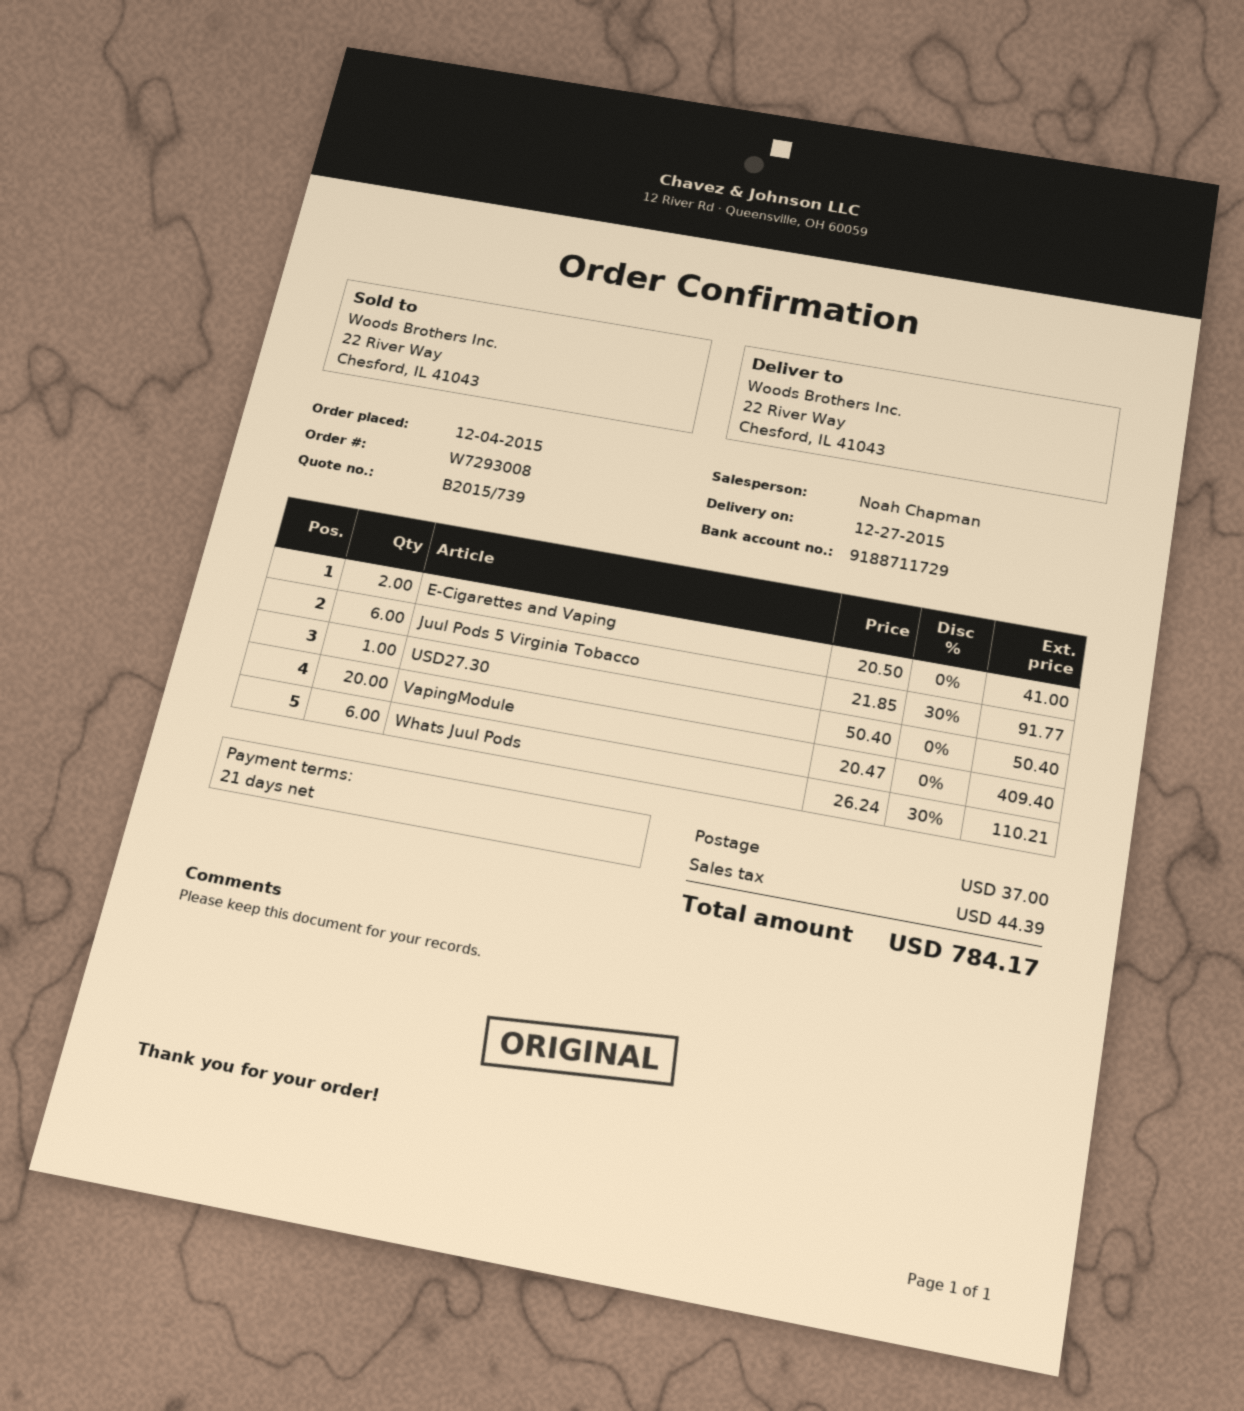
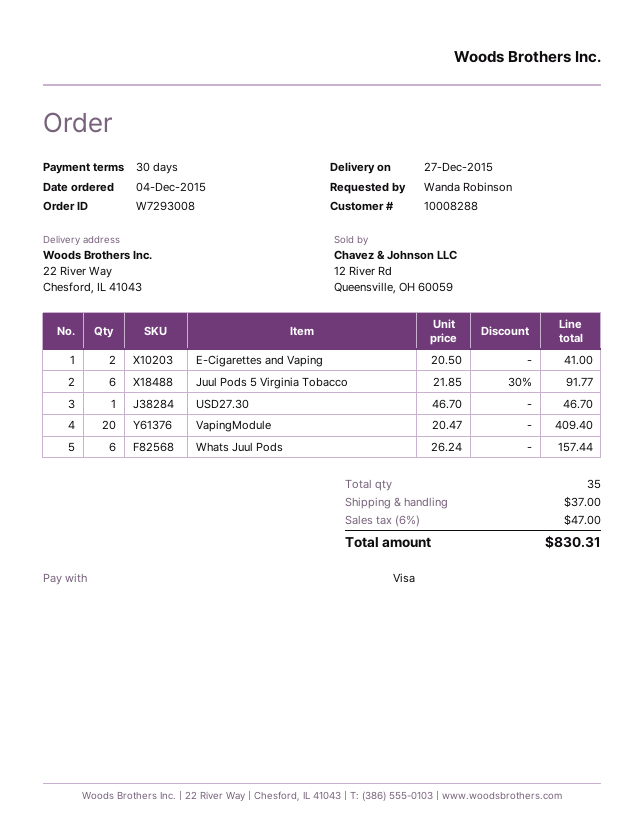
payment terms: 21 days -> 30 days
USD27.30: 1 x 50.40 = 50.40 -> 1 x 46.70 = 46.70
Whats Juul Pods: 6 x 26.24 - 30% = 110.21 -> 6 x 26.24 = 157.44
tax: 44.39 -> 47.00
total: 784.17 -> 830.31

